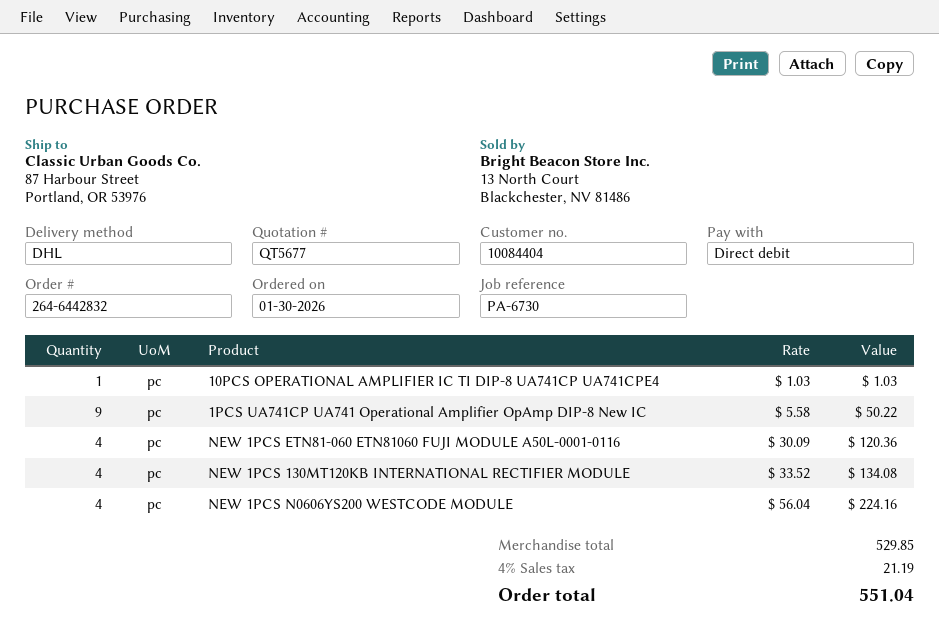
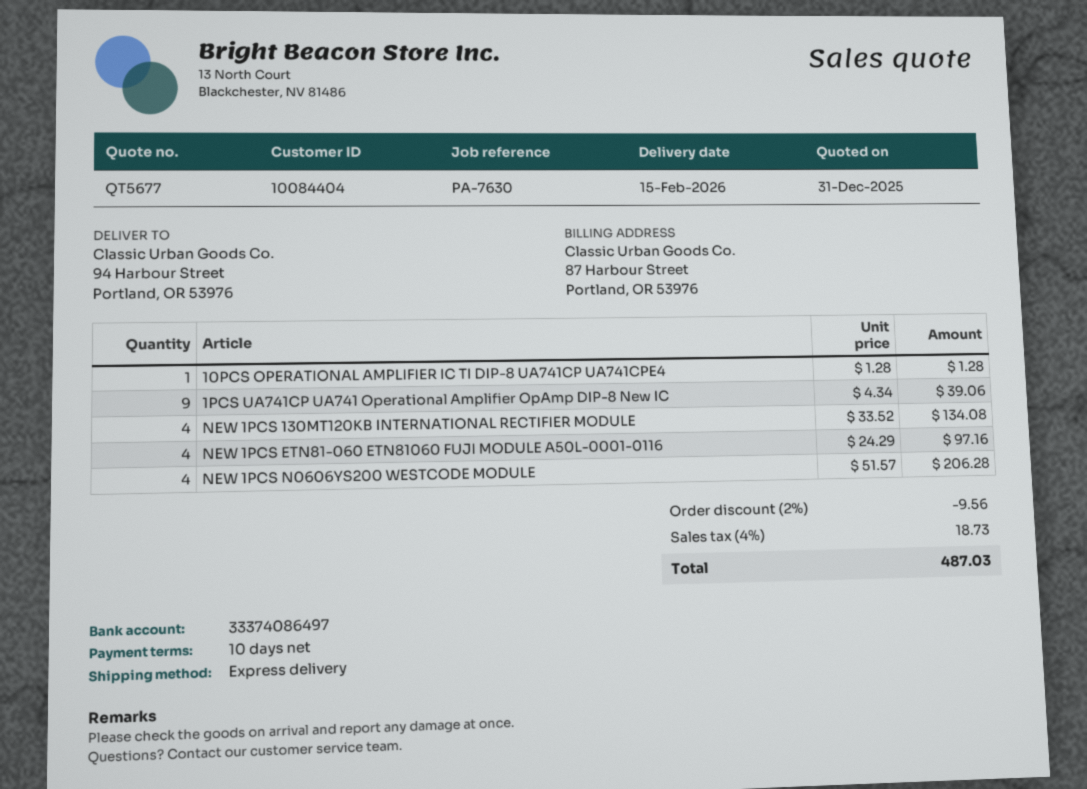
reference: PA-6730 -> PA-7630
shipping method: DHL -> express
ship to: 87 Harbour Street, Portland, OR 53976 -> 94 Harbour Street, Portland, OR 53976
10PCS OPERATIONAL AMPLIFIER IC TI DIP-8 UA741CP UA741CPE4: 1 x 1.03 = 1.03 -> 1 x 1.28 = 1.28
1PCS UA741CP UA741 Operational Amplifier OpAmp DIP-8 New IC: 9 x 5.58 = 50.22 -> 9 x 4.34 = 39.06
NEW 1PCS ETN81-060 ETN81060 FUJI MODULE A50L-0001-0116: 4 x 30.09 = 120.36 -> 4 x 24.29 = 97.16
NEW 1PCS N0606YS200 WESTCODE MODULE: 4 x 56.04 = 224.16 -> 4 x 51.57 = 206.28
discount: none -> 2% = 9.56
tax: 4% = 21.19 -> 4% = 18.73
total: 551.04 -> 487.03

